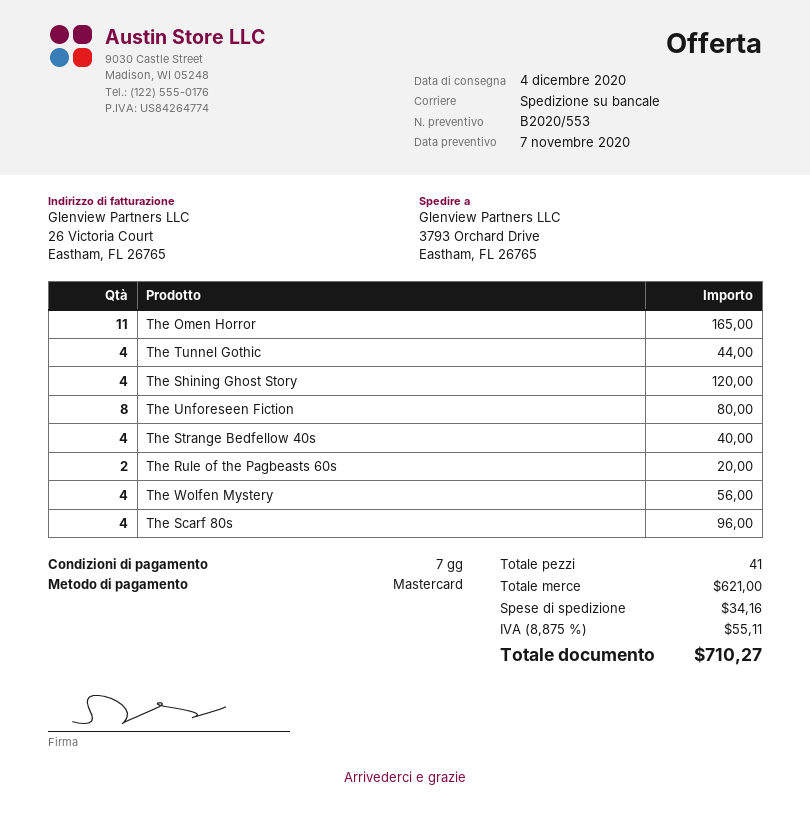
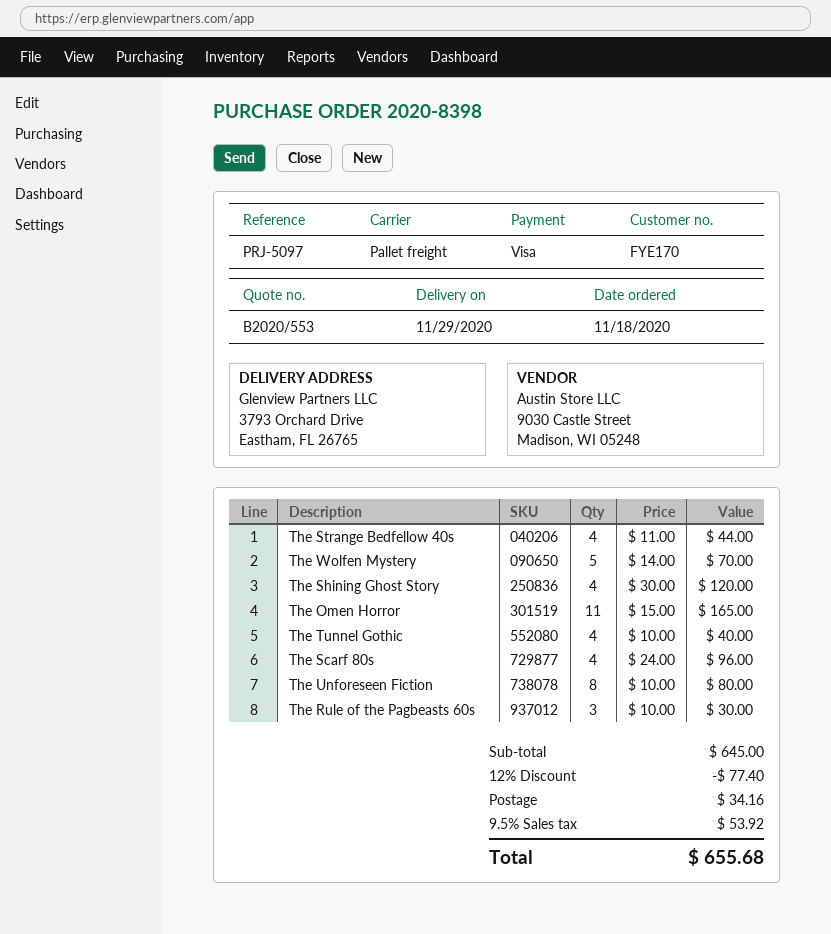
delivery date: 2020-12-04 -> 2020-11-29
payment method: Mastercard -> Visa
The Tunnel Gothic: 4 for 44.00 -> 4 for 40.00
The Strange Bedfellow 40s: 4 for 40.00 -> 4 for 44.00
The Rule of the Pagbeasts 60s: 2 for 20.00 -> 3 for 30.00
The Wolfen Mystery: 4 for 56.00 -> 5 for 70.00
subtotal: 621.00 -> 645.00
discount: none -> 12% = 77.40
tax: 8.875% = 55.11 -> 9.5% = 53.92
total: 710.27 -> 655.68

